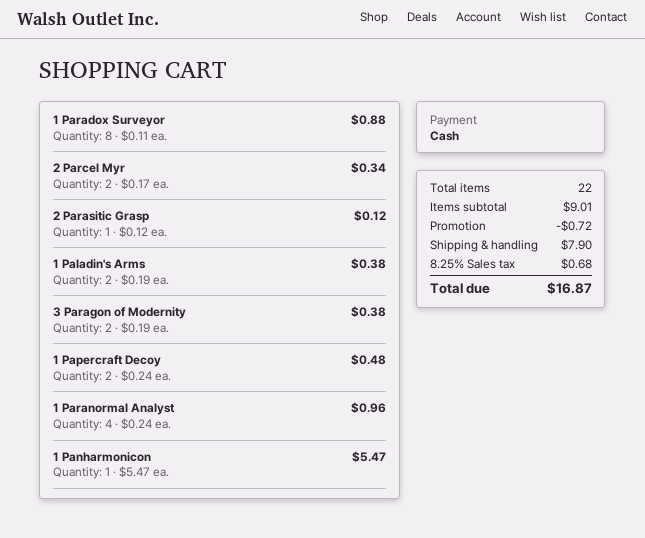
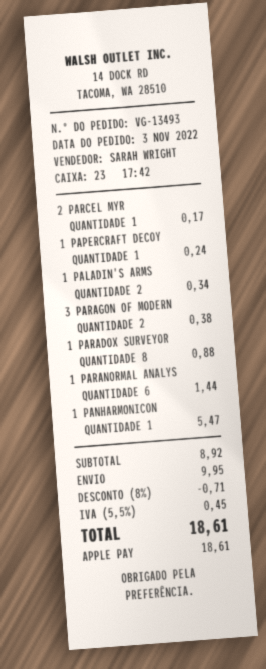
payment method: cash -> Apple Pay
2 Parcel Myr: 2 for 0.34 -> 1 for 0.17
2 Parasitic Grasp: 1 for 0.12 -> none
1 Paladin's Arms: 2 for 0.38 -> 2 for 0.34
1 Papercraft Decoy: 2 for 0.48 -> 1 for 0.24
1 Paranormal Analyst: 4 for 0.96 -> 6 for 1.44
subtotal: 9.01 -> 8.92
discount: 0.72 -> 0.71
shipping: 7.90 -> 9.95
tax: 8.25% = 0.68 -> 5.5% = 0.45
total: 16.87 -> 18.61

